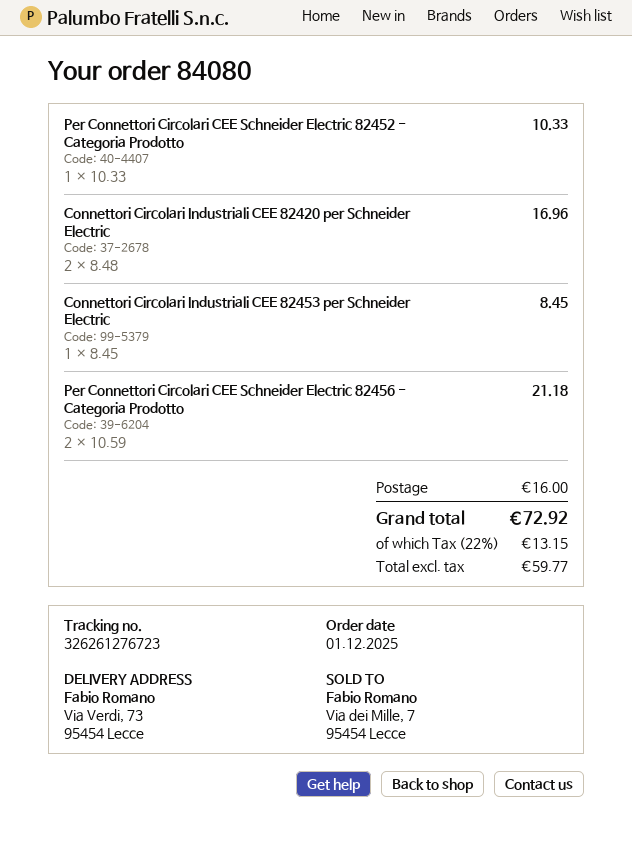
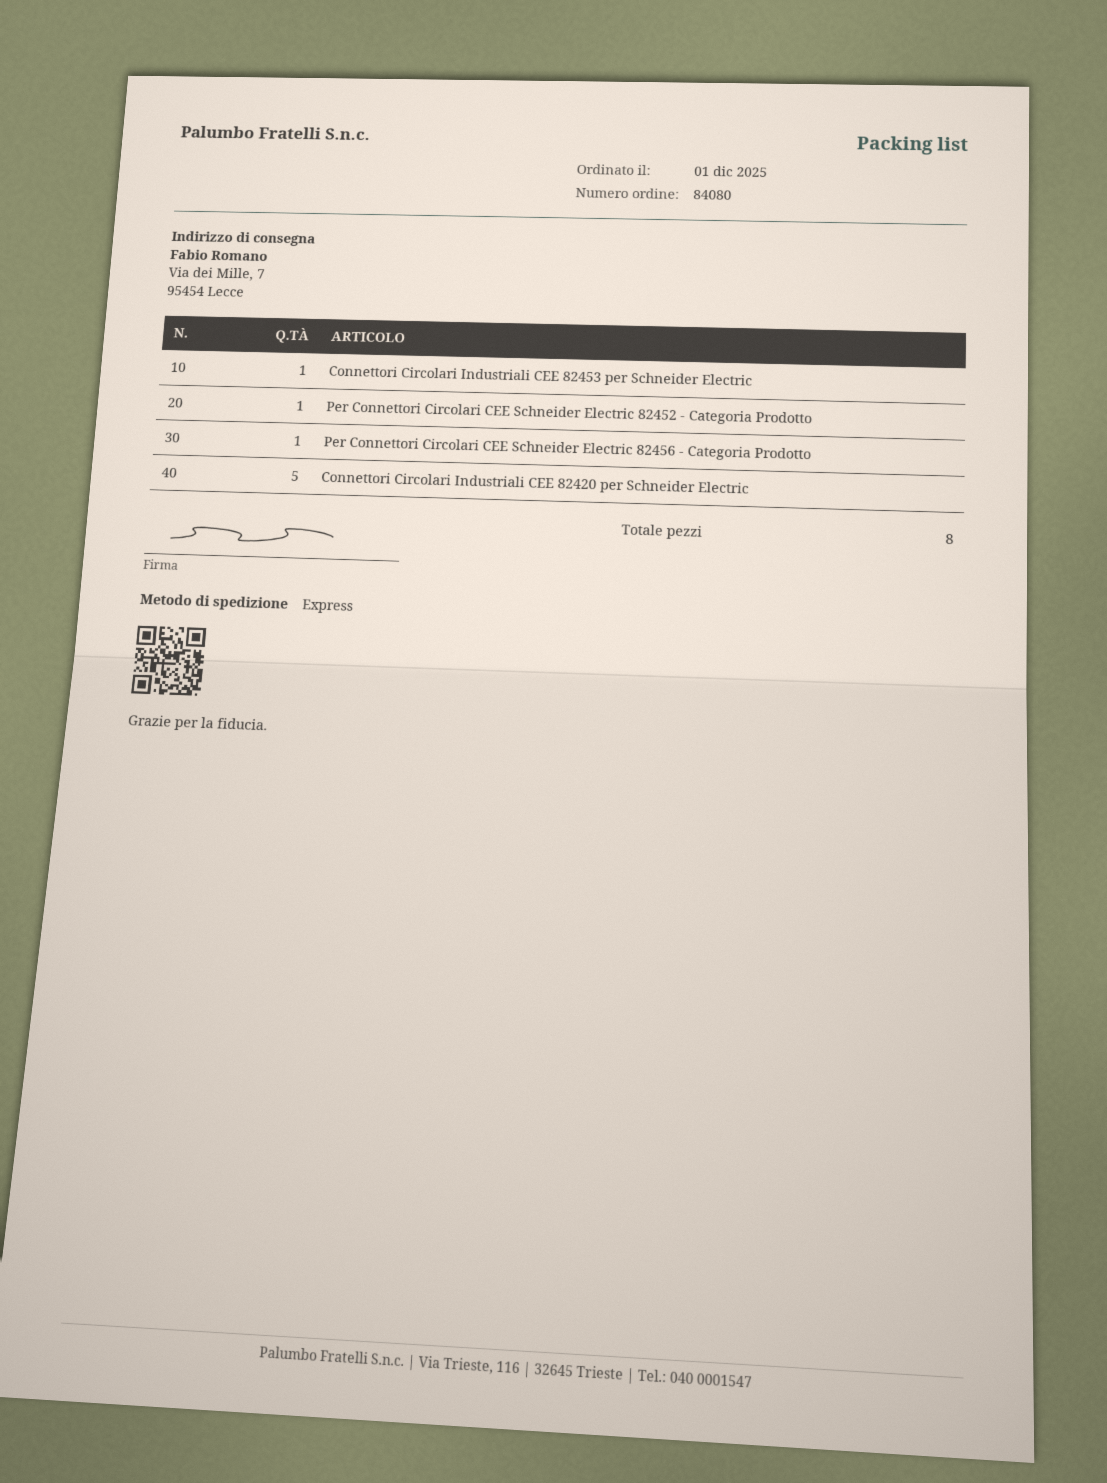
ship to: Via Verdi, 73, 95454 Lecce -> Via dei Mille, 7, 95454 Lecce
Connettori Circolari Industriali CEE 82420 per Schneider Electric: 2 -> 5
Per Connettori Circolari CEE Schneider Electric 82456 - Categoria Prodotto: 2 -> 1

